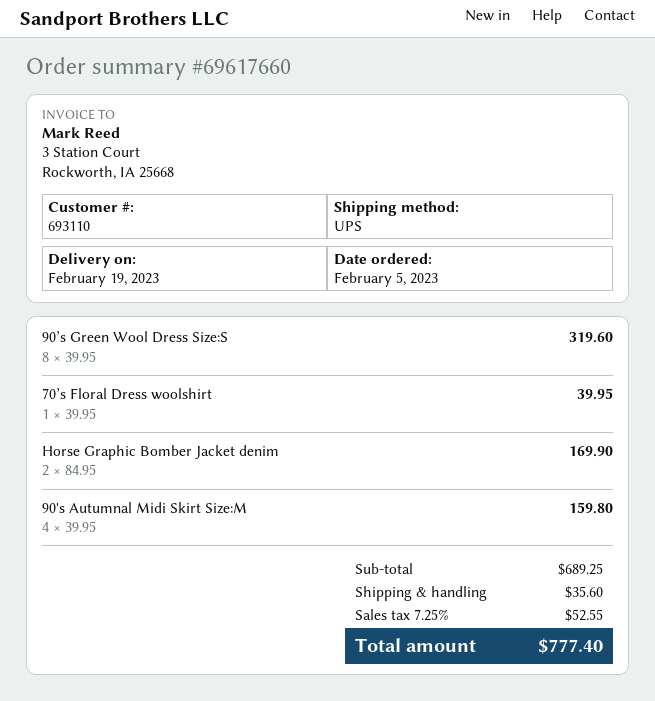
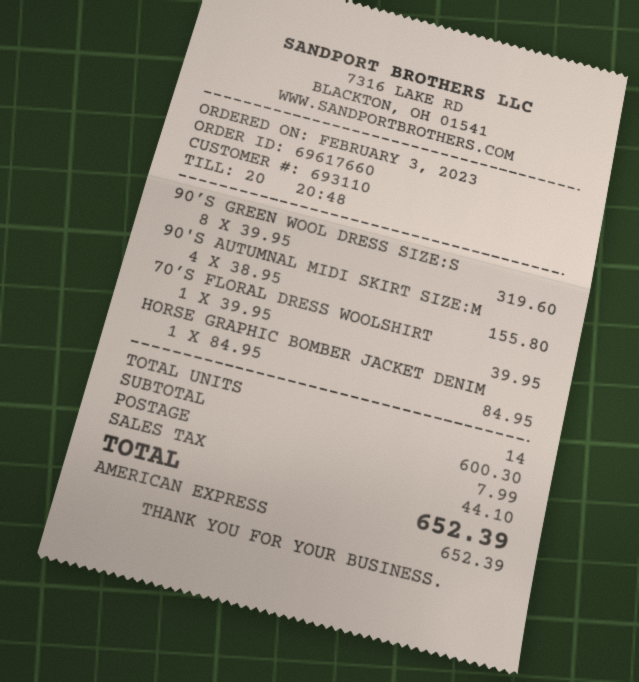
order date: 2023-02-05 -> 2023-02-03
Horse Graphic Bomber Jacket denim: 2 x 84.95 = 169.90 -> 1 x 84.95 = 84.95
90's Autumnal Midi Skirt Size:M: 4 x 39.95 = 159.80 -> 4 x 38.95 = 155.80
subtotal: 689.25 -> 600.30
shipping: 35.60 -> 7.99
tax: 52.55 -> 44.10
total: 777.40 -> 652.39

